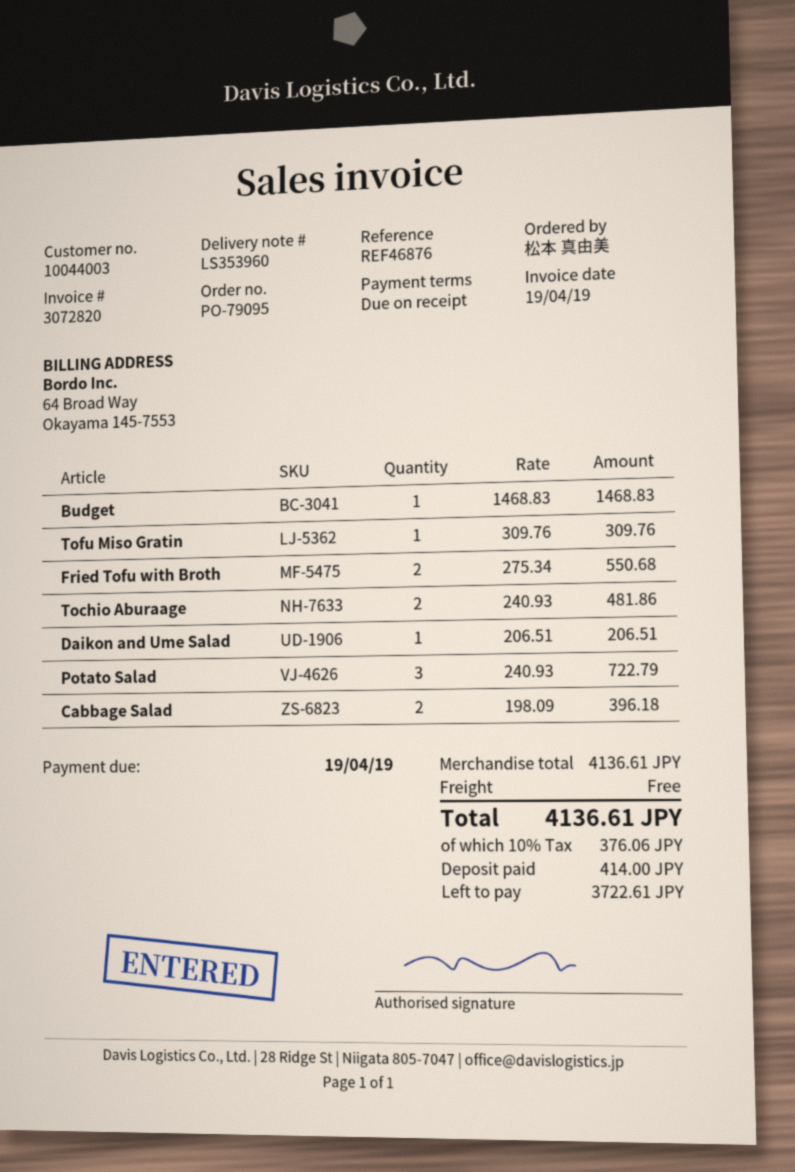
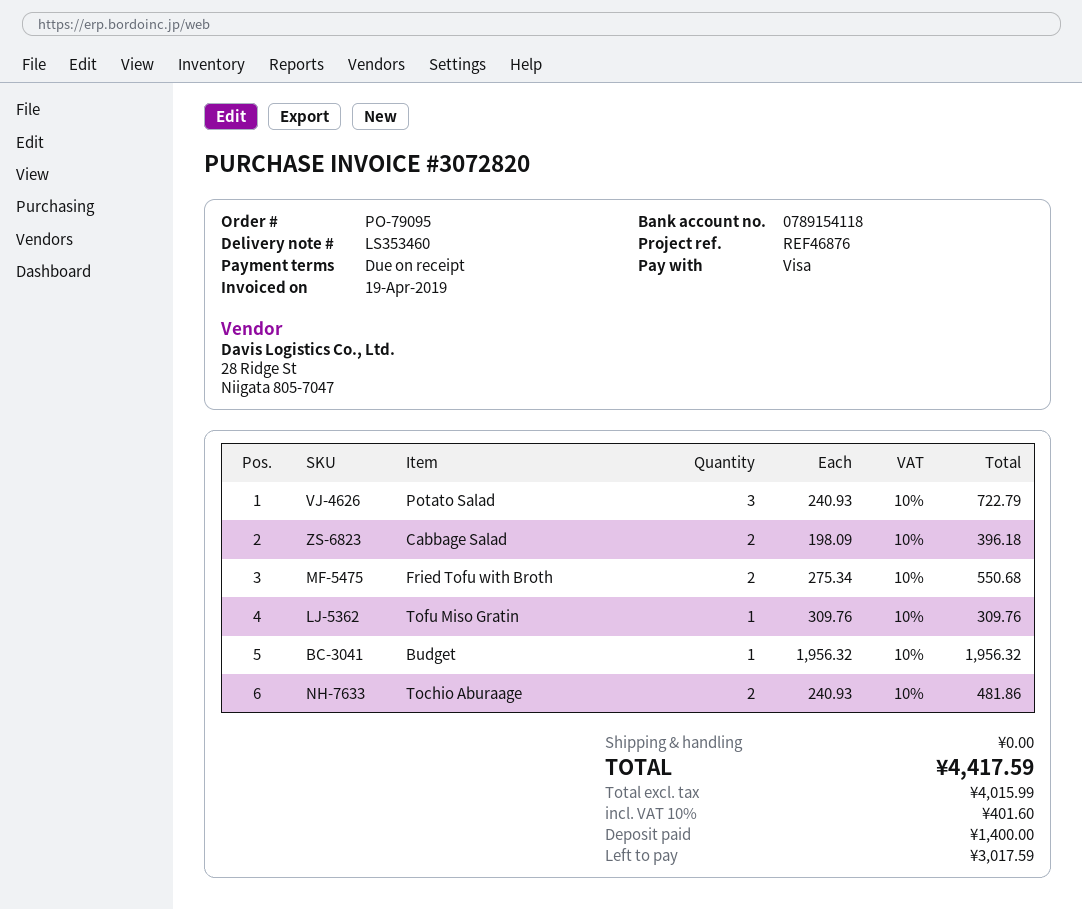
delivery note number: LS353960 -> LS353460
Budget: 1 x 1468.83 = 1468.83 -> 1 x 1956.32 = 1956.32
Daikon and Ume Salad: 1 x 206.51 = 206.51 -> none
tax: 10% = 376.06 -> 10% = 401.60
total: 4136.61 -> 4417.59
deposit: 414.00 -> 1400.00
balance: 3722.61 -> 3017.59

